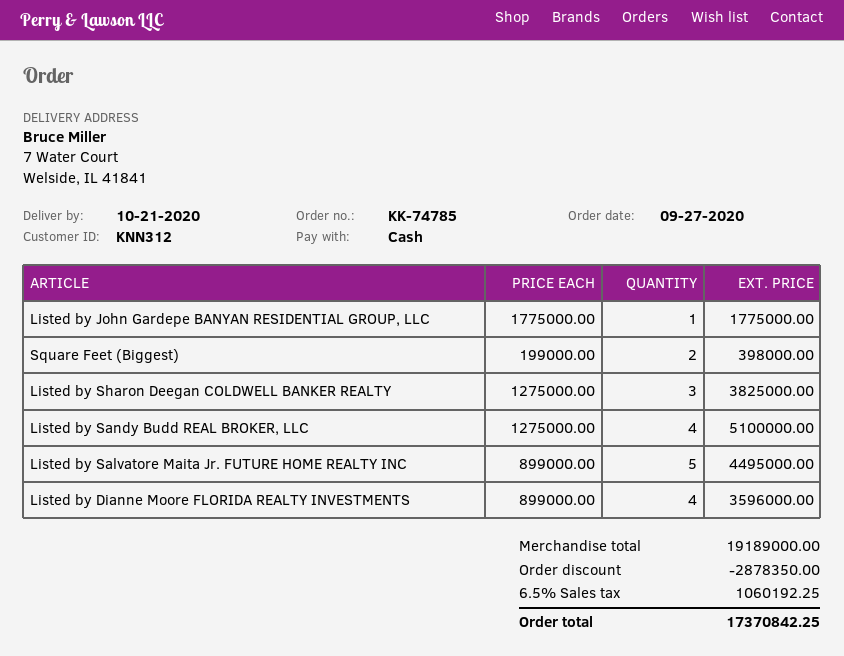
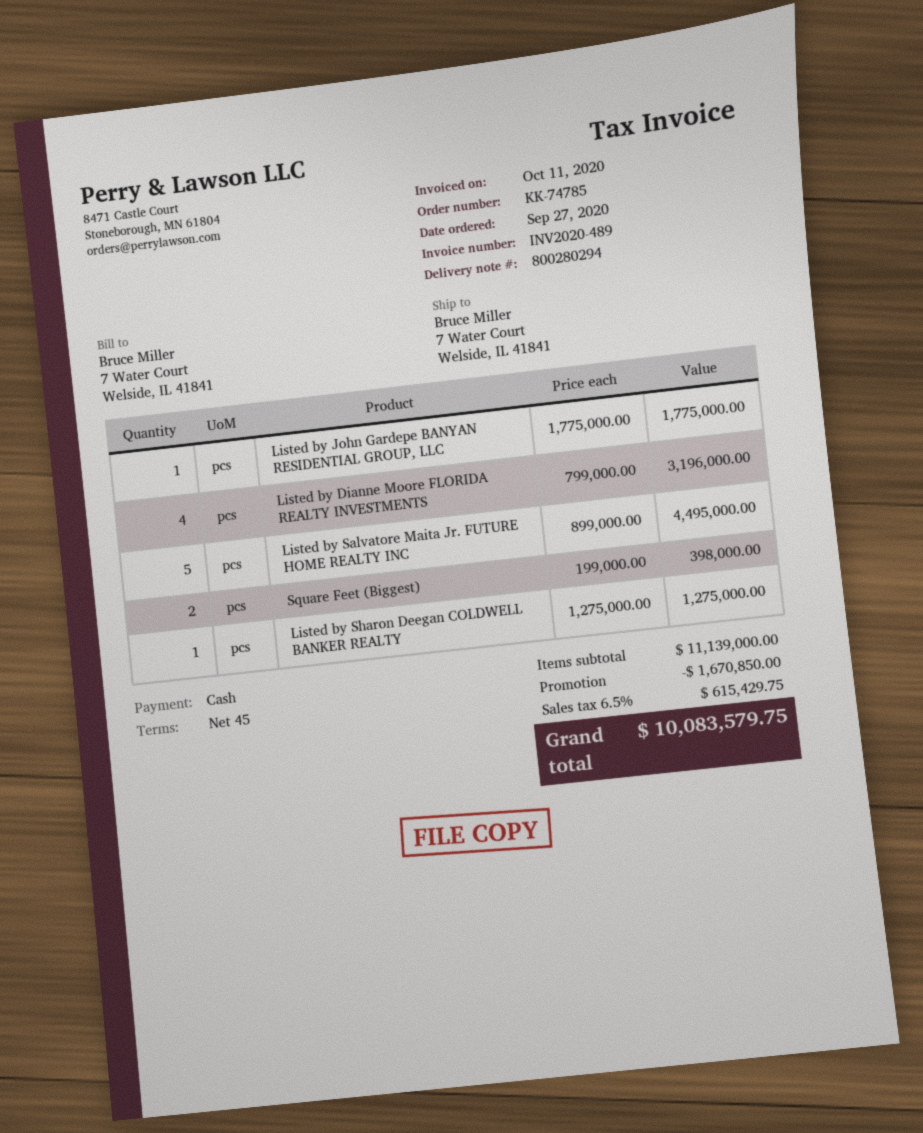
Listed by Sharon Deegan COLDWELL BANKER REALTY: 3 x 1275000.00 = 3825000.00 -> 1 x 1275000.00 = 1275000.00
Listed by Sandy Budd REAL BROKER, LLC: 4 x 1275000.00 = 5100000.00 -> none
Listed by Dianne Moore FLORIDA REALTY INVESTMENTS: 4 x 899000.00 = 3596000.00 -> 4 x 799000.00 = 3196000.00
subtotal: 19189000.00 -> 11139000.00
discount: 2878350.00 -> 1670850.00
tax: 6.5% = 1060192.25 -> 6.5% = 615429.75
total: 17370842.25 -> 10083579.75

